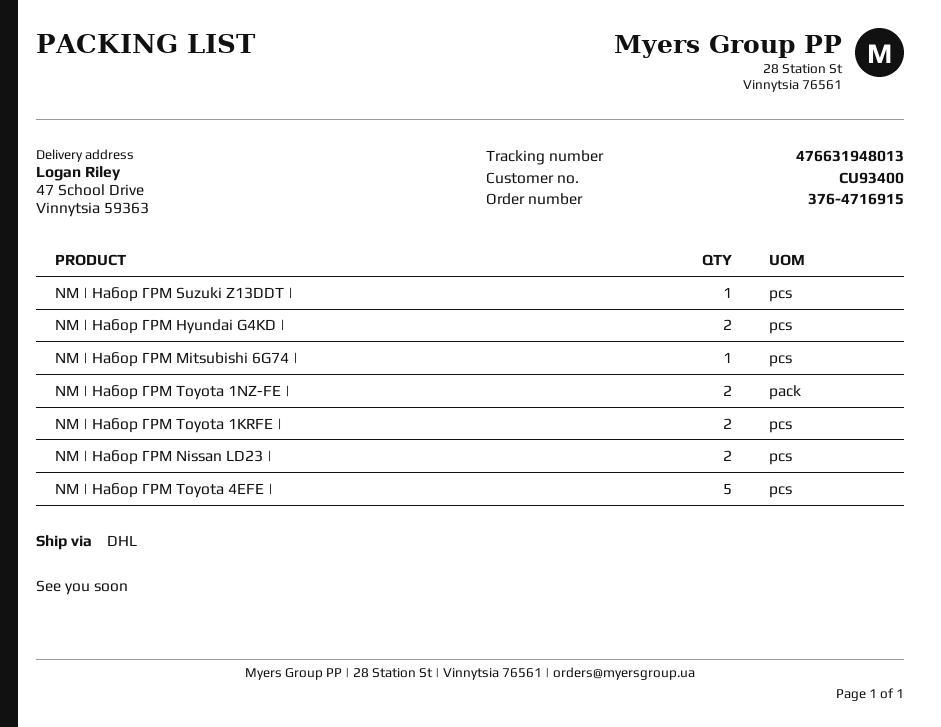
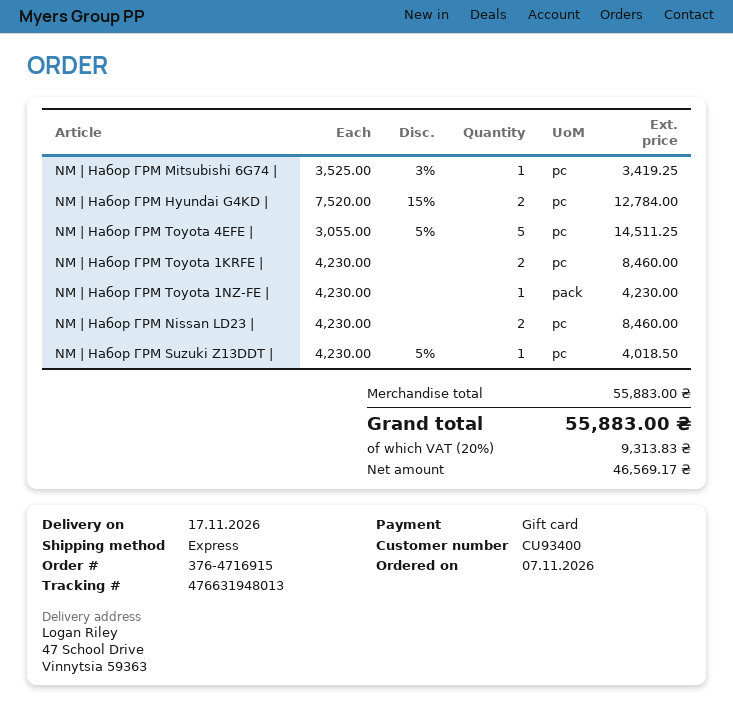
shipping method: DHL -> express
NM | Набор ГРМ Toyota 1NZ-FE |: 2 -> 1

